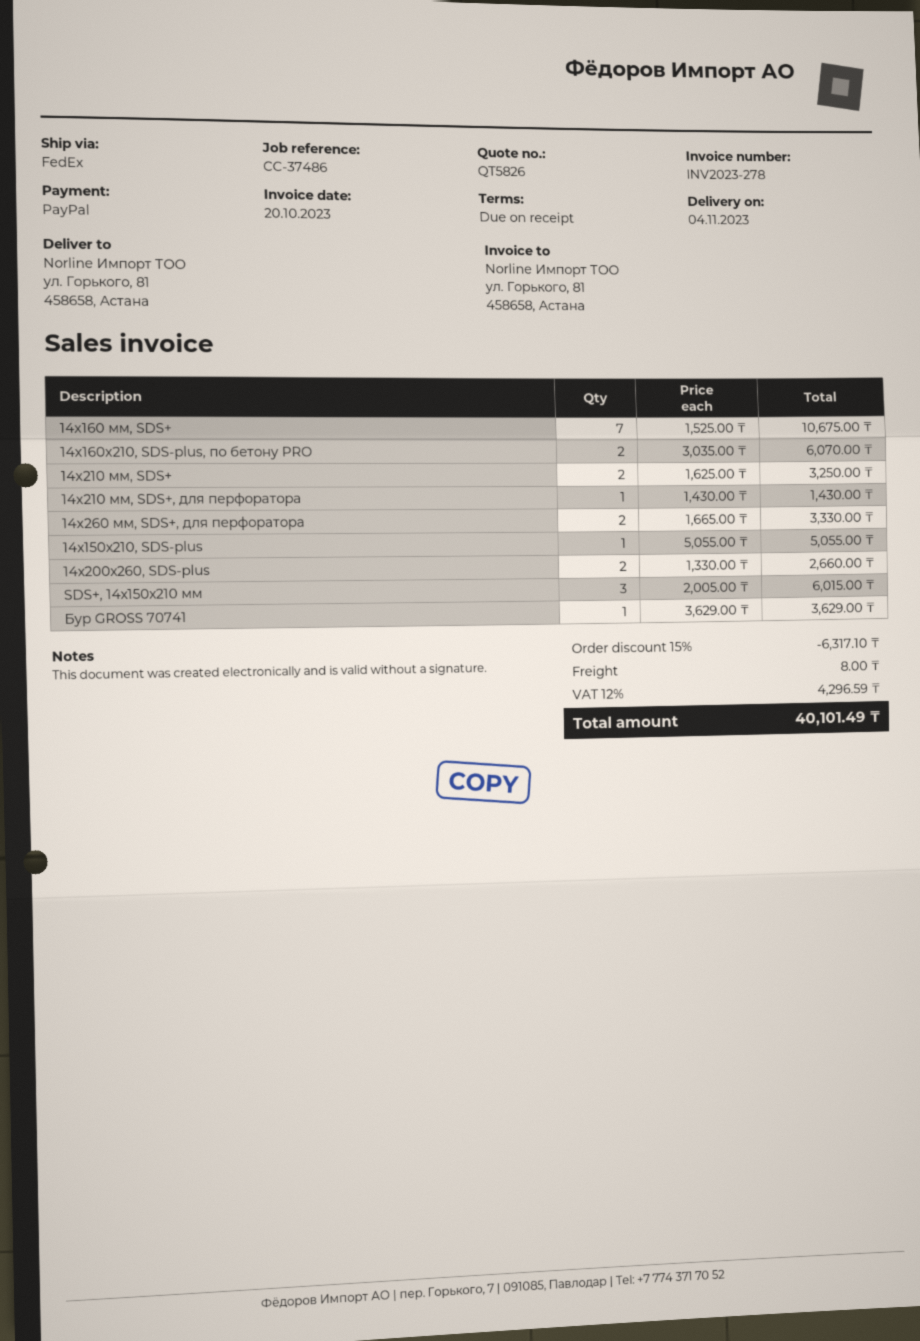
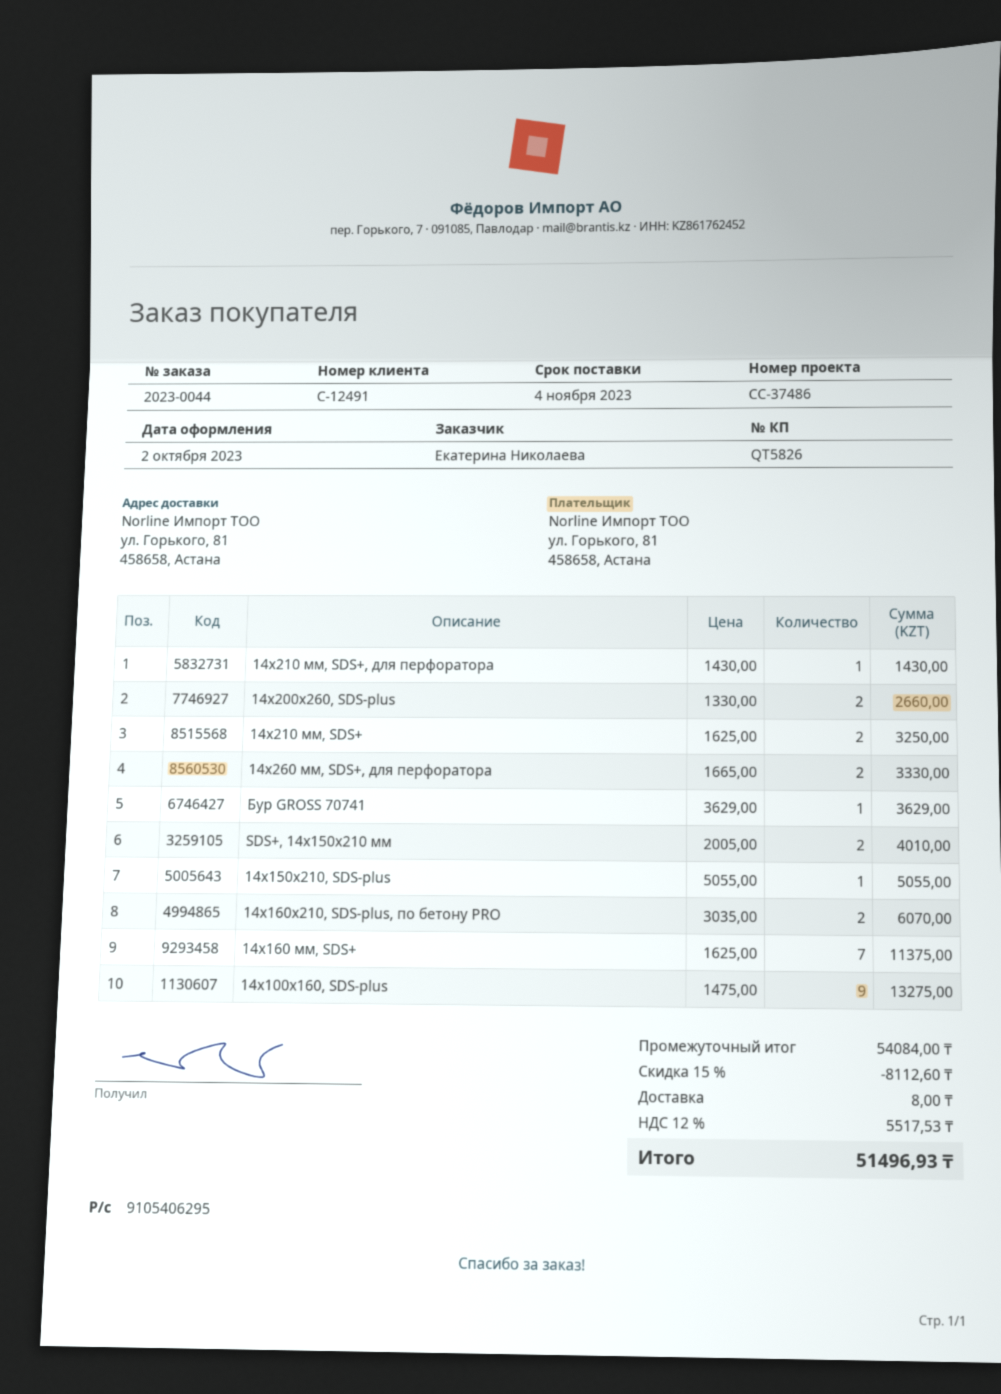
14x160 мм, SDS+: 7 x 1525.00 = 10675.00 -> 7 x 1625.00 = 11375.00
SDS+, 14х150х210 мм: 3 x 2005.00 = 6015.00 -> 2 x 2005.00 = 4010.00
14х100х160, SDS-plus: none -> 9 x 1475.00 = 13275.00
discount: 15% = 6317.10 -> 15% = 8112.60
tax: 12% = 4296.59 -> 12% = 5517.53
total: 40101.49 -> 51496.93

